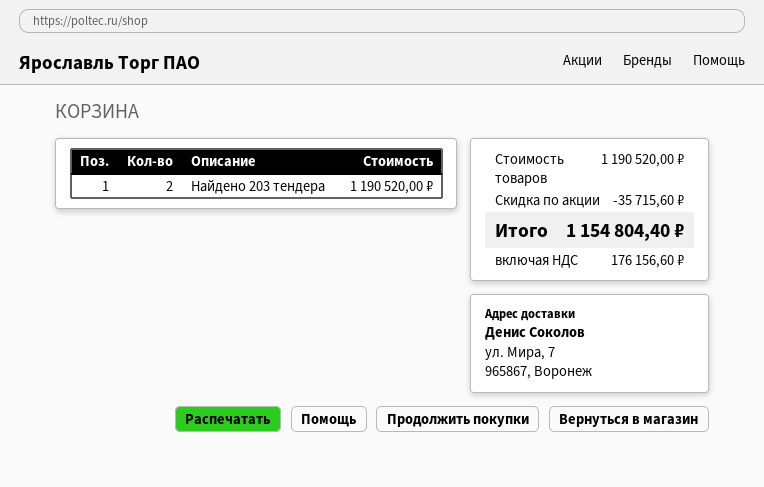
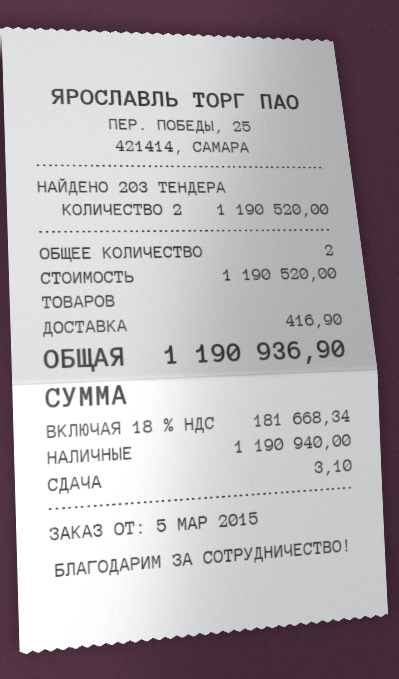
discount: 35715.60 -> none
shipping: none -> 416.90
tax: 176156.60 -> 181668.34
total: 1154804.40 -> 1190936.90

